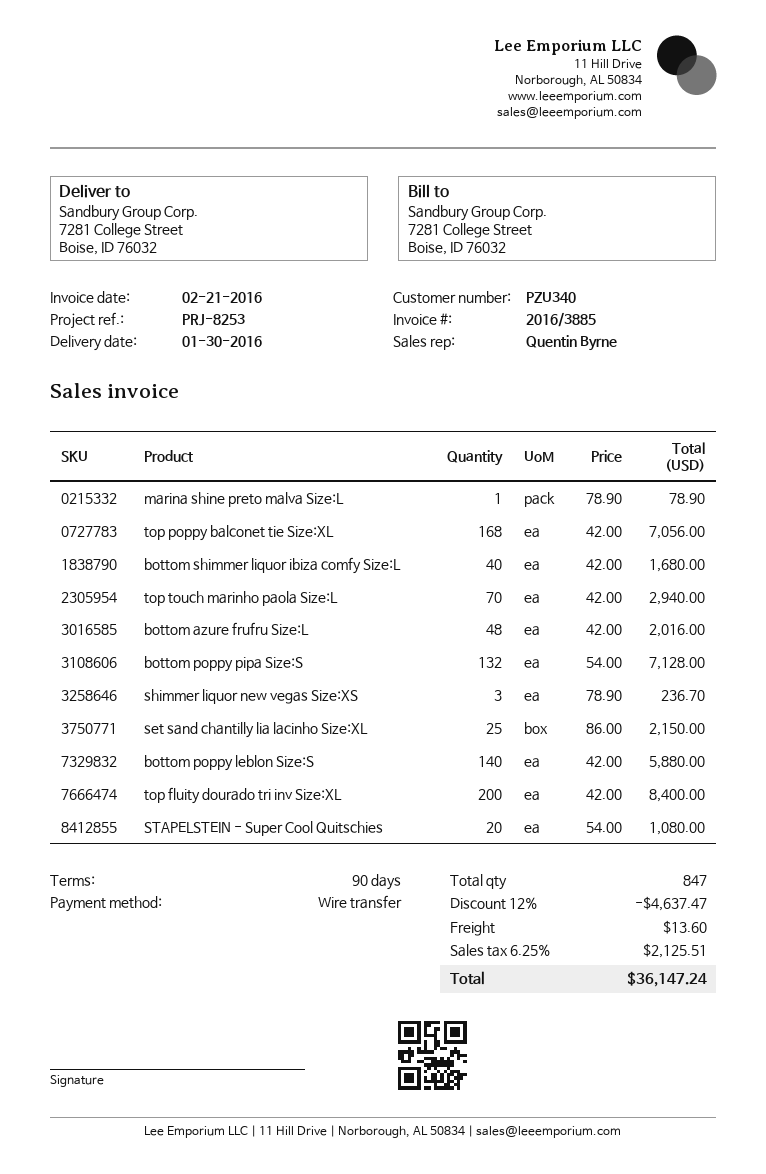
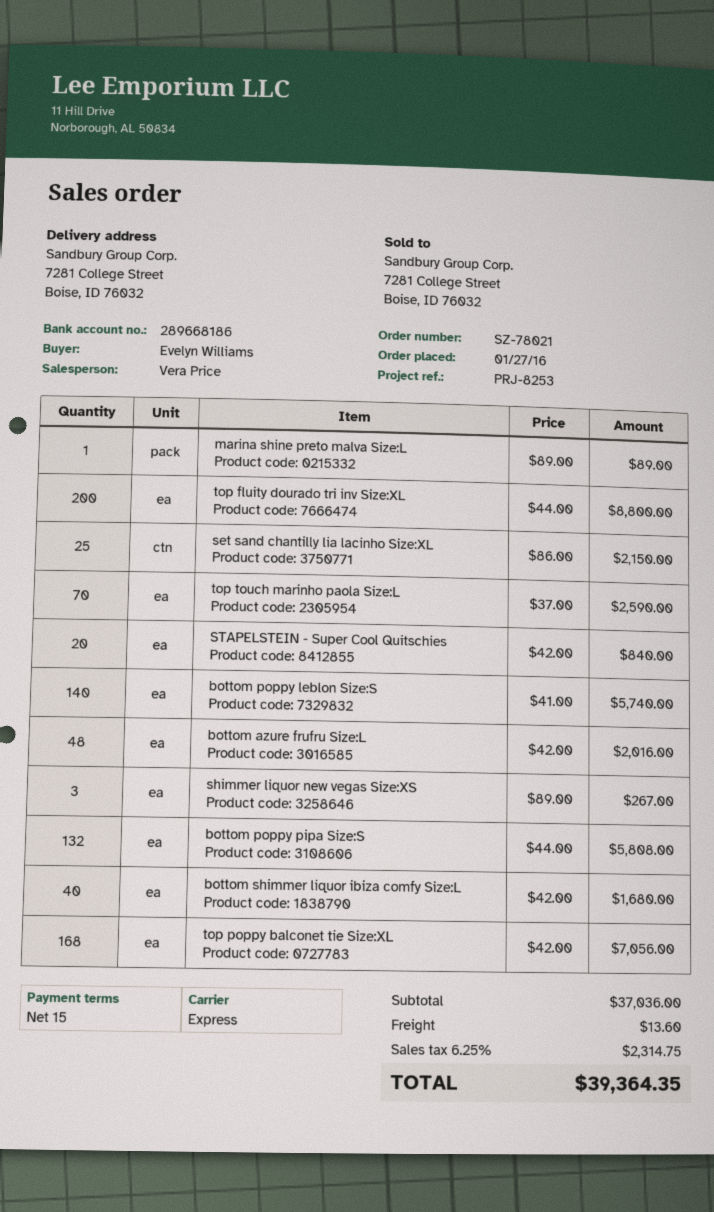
payment terms: 90 days -> 15 days
sales rep: Quentin Byrne -> Vera Price
marina shine preto malva Size:L: 1 x 78.90 = 78.90 -> 1 x 89.00 = 89.00
top touch marinho paola Size:L: 70 x 42.00 = 2940.00 -> 70 x 37.00 = 2590.00
bottom poppy pipa Size:S: 132 x 54.00 = 7128.00 -> 132 x 44.00 = 5808.00
shimmer liquor new vegas Size:XS: 3 x 78.90 = 236.70 -> 3 x 89.00 = 267.00
bottom poppy leblon Size:S: 140 x 42.00 = 5880.00 -> 140 x 41.00 = 5740.00
top fluity dourado tri inv Size:XL: 200 x 42.00 = 8400.00 -> 200 x 44.00 = 8800.00
STAPELSTEIN - Super Cool Quitschies: 20 x 54.00 = 1080.00 -> 20 x 42.00 = 840.00
discount: 12% = 4637.47 -> none
tax: 6.25% = 2125.51 -> 6.25% = 2314.75
total: 36147.24 -> 39364.35

